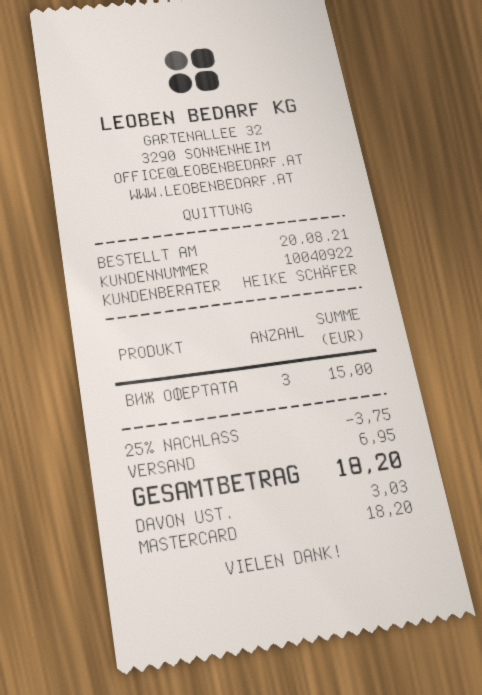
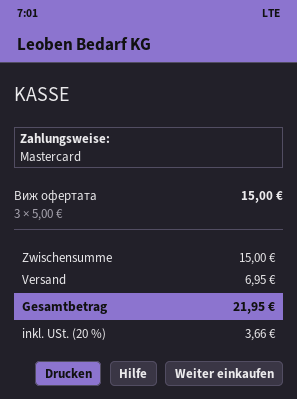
discount: 25% = 3.75 -> none
tax: 3.03 -> 3.66
total: 18.20 -> 21.95

